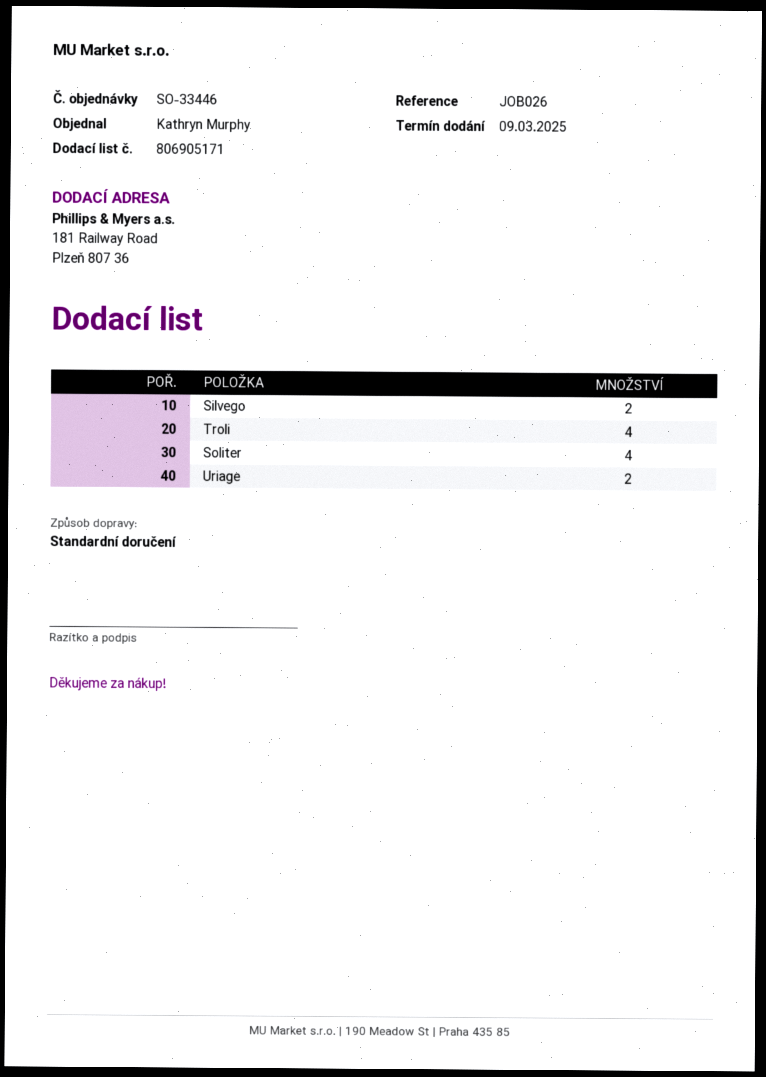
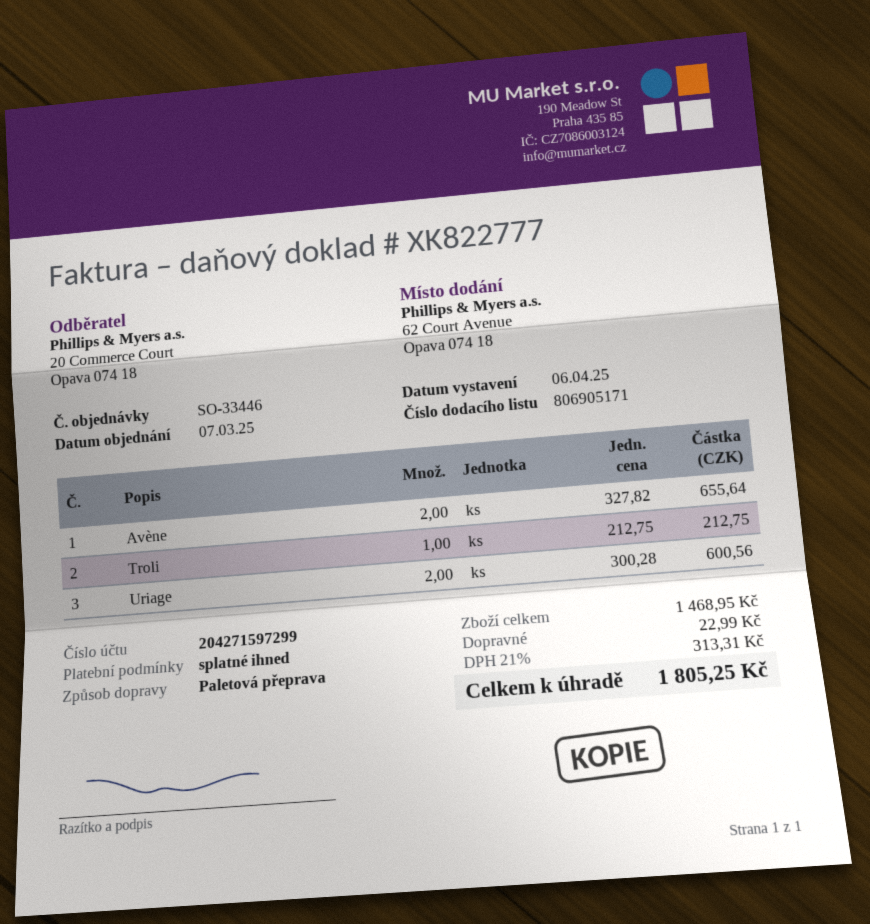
shipping method: standard -> pallet freight
ship to: 181 Railway Road, Plzeň 807 36 -> 62 Court Avenue, Opava 074 18
Silvego: 2 -> none
Troli: 4 -> 1
Soliter: 4 -> none
Avène: none -> 2

